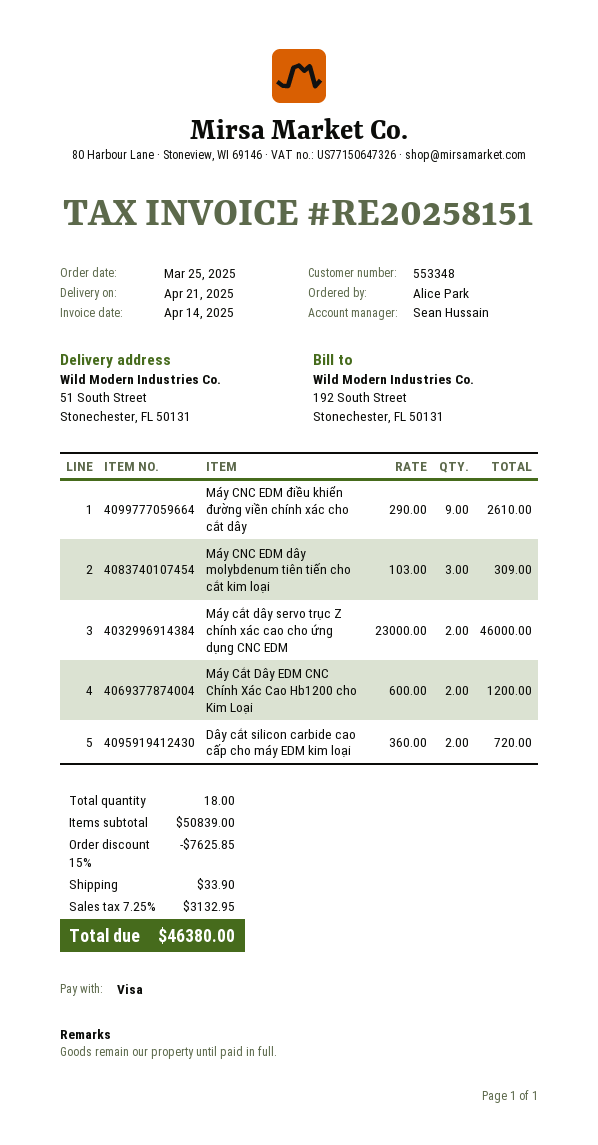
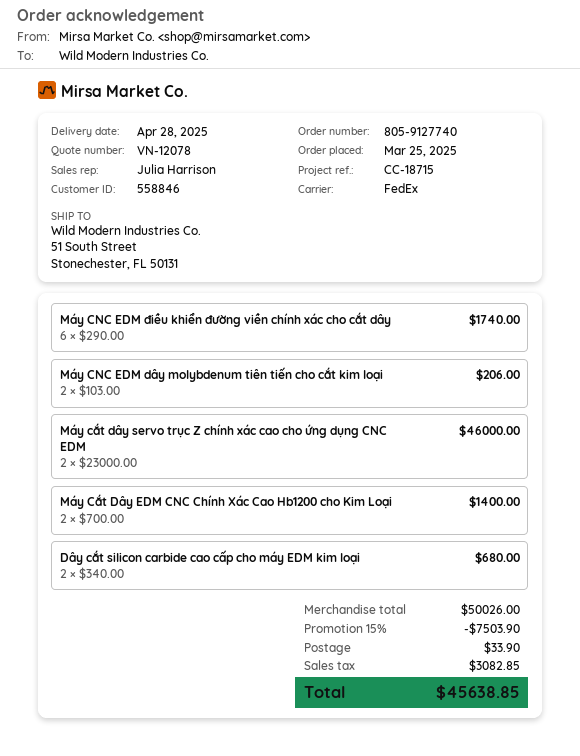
delivery date: 2025-04-21 -> 2025-04-28
customer number: 553348 -> 558846
sales rep: Sean Hussain -> Julia Harrison
Máy CNC EDM điều khiển đường viền chính xác cho cắt dây: 9 x 290.00 = 2610.00 -> 6 x 290.00 = 1740.00
Máy CNC EDM dây molybdenum tiên tiến cho cắt kim loại: 3 x 103.00 = 309.00 -> 2 x 103.00 = 206.00
Máy Cắt Dây EDM CNC Chính Xác Cao Hb1200 cho Kim Loại: 2 x 600.00 = 1200.00 -> 2 x 700.00 = 1400.00
Dây cắt silicon carbide cao cấp cho máy EDM kim loại: 2 x 360.00 = 720.00 -> 2 x 340.00 = 680.00
subtotal: 50839.00 -> 50026.00
discount: 15% = 7625.85 -> 15% = 7503.90
tax: 3132.95 -> 3082.85
total: 46380.00 -> 45638.85

